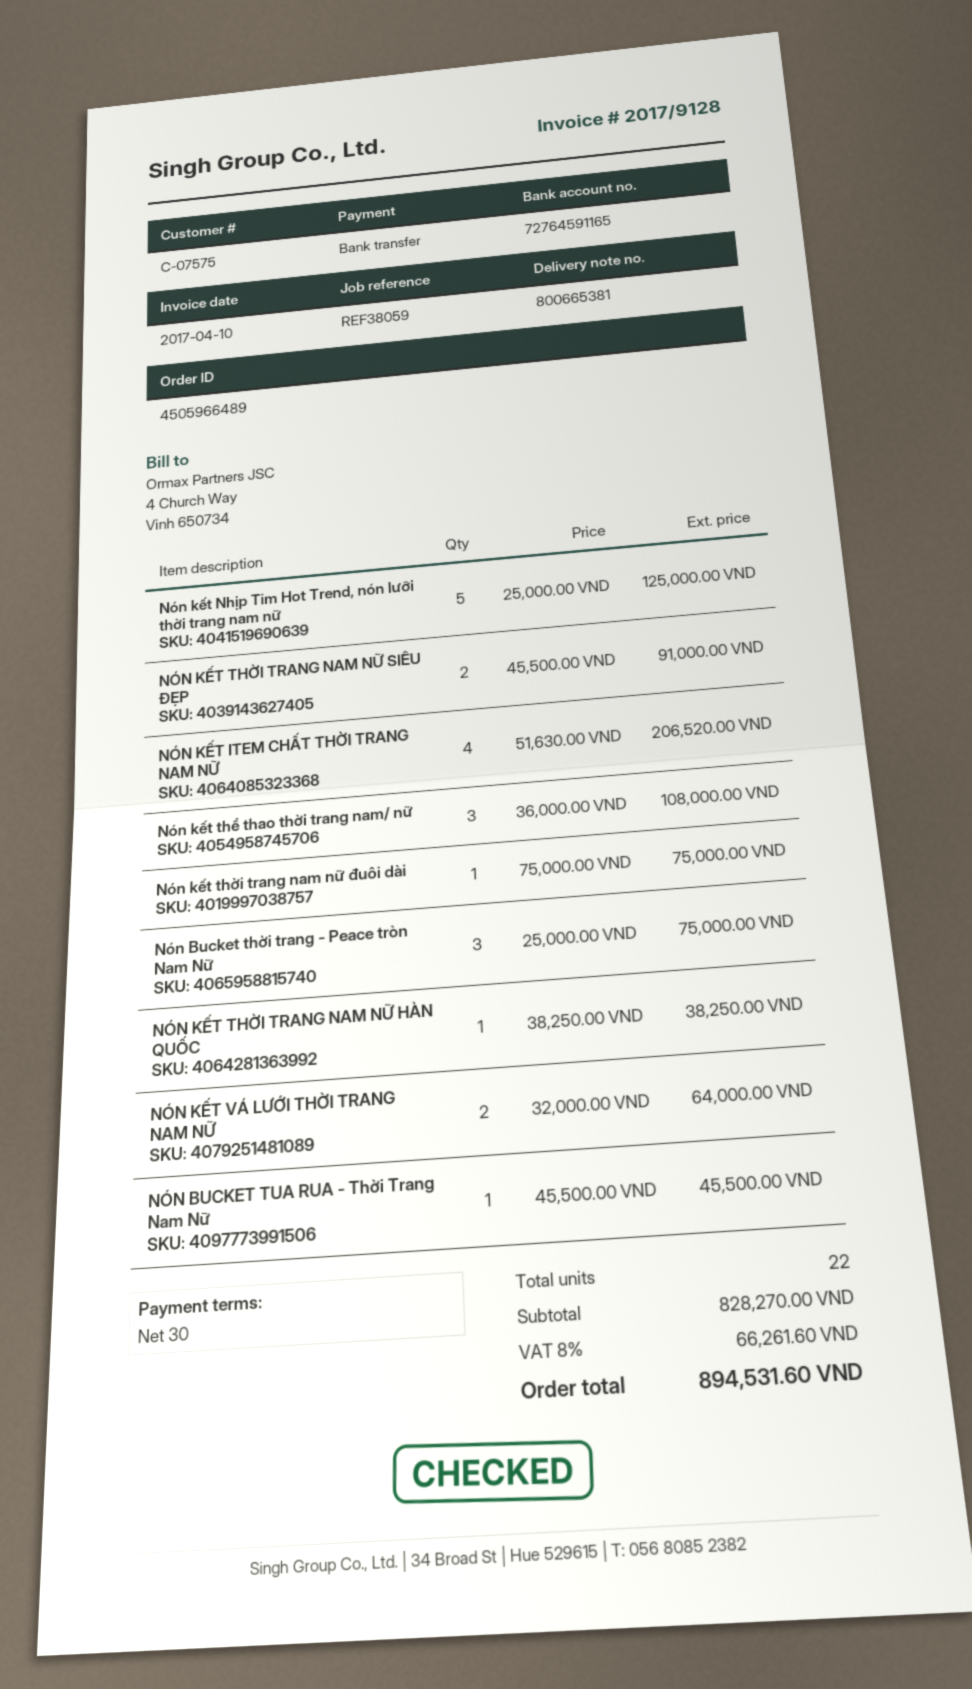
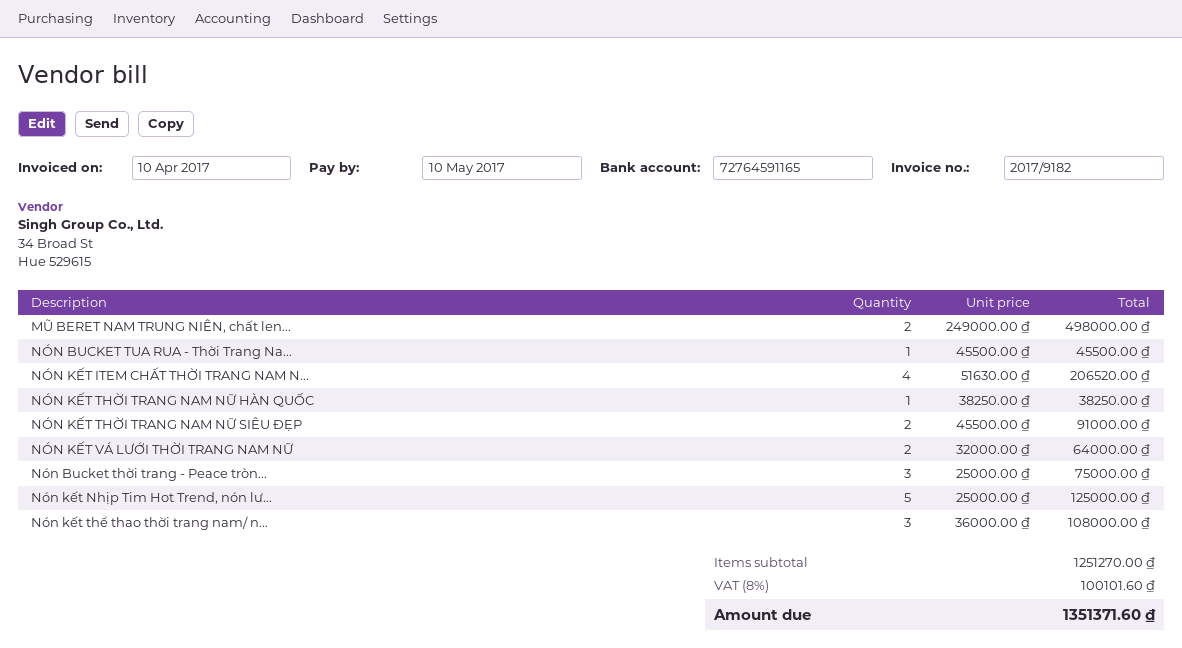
invoice number: 2017/9128 -> 2017/9182
Nón kết thời trang nam nữ đuôi dài: 1 x 75000.00 = 75000.00 -> none
MŨ BERET NAM TRUNG NIÊN, chất len...: none -> 2 x 249000.00 = 498000.00
subtotal: 828270.00 -> 1251270.00
tax: 8% = 66261.60 -> 8% = 100101.60
total: 894531.60 -> 1351371.60

